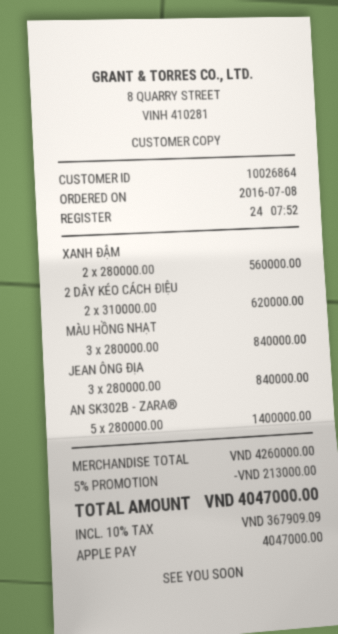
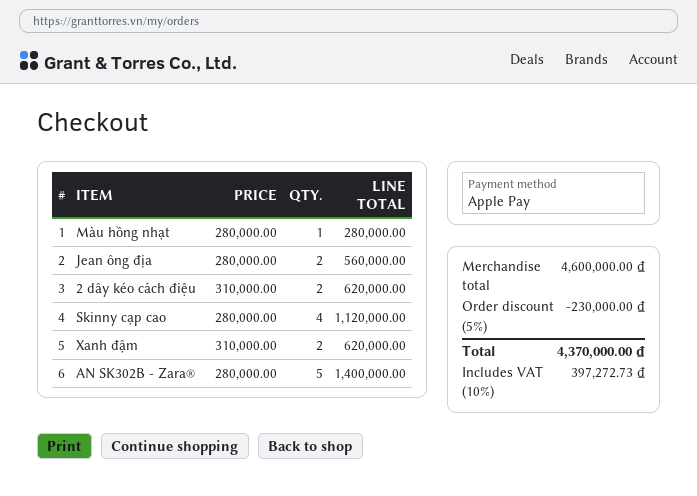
XANH ĐẬM: 2 x 280000.00 = 560000.00 -> 2 x 310000.00 = 620000.00
MÀU HỒNG NHẠT: 3 x 280000.00 = 840000.00 -> 1 x 280000.00 = 280000.00
JEAN ÔNG ĐỊA: 3 x 280000.00 = 840000.00 -> 2 x 280000.00 = 560000.00
Skinny cạp cao: none -> 4 x 280000.00 = 1120000.00
subtotal: 4260000.00 -> 4600000.00
discount: 5% = 213000.00 -> 5% = 230000.00
tax: 10% = 367909.09 -> 10% = 397272.73
total: 4047000.00 -> 4370000.00

